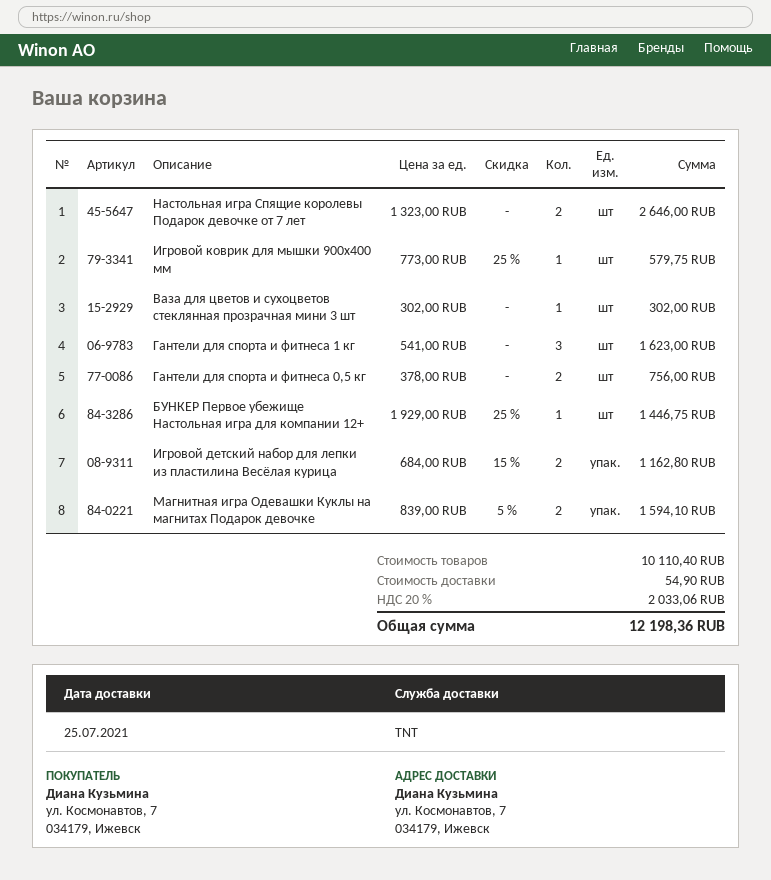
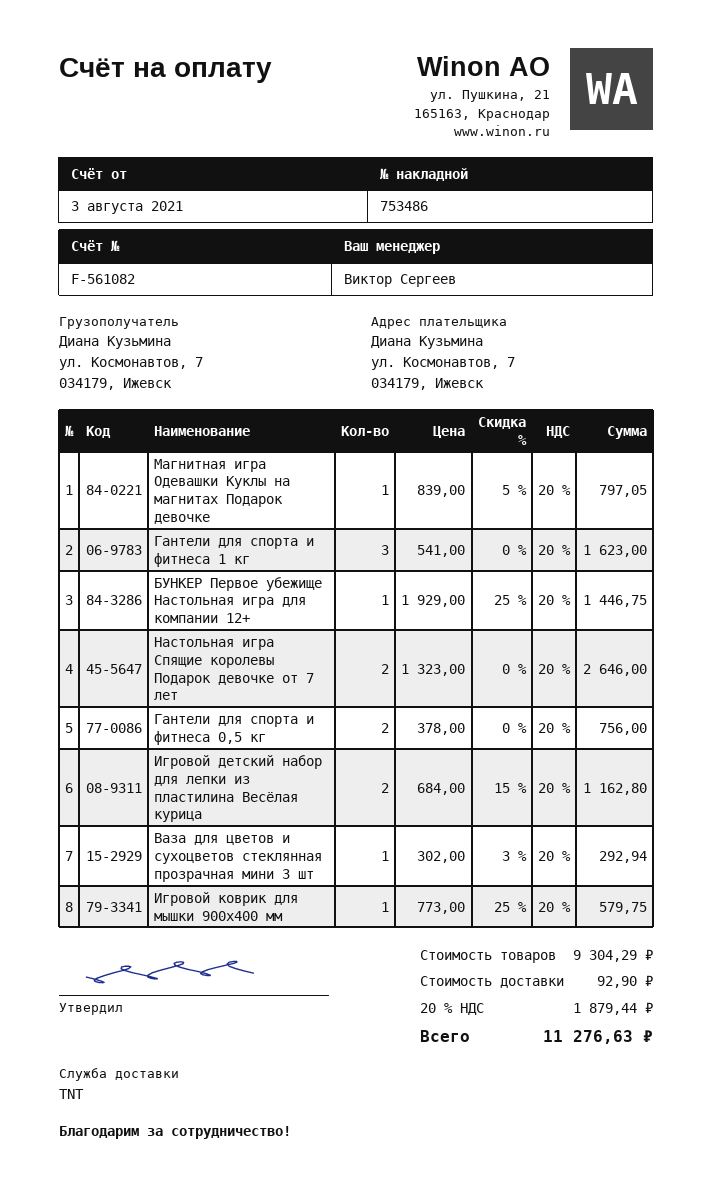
Ваза для цветов и сухоцветов стеклянная прозрачная мини 3 шт: 1 x 302.00 = 302.00 -> 1 x 302.00 - 3% = 292.94
Магнитная игра Одевашки Куклы на магнитах Подарок девочке: 2 x 839.00 - 5% = 1594.10 -> 1 x 839.00 - 5% = 797.05
subtotal: 10110.40 -> 9304.29
shipping: 54.90 -> 92.90
tax: 20% = 2033.06 -> 20% = 1879.44
total: 12198.36 -> 11276.63

